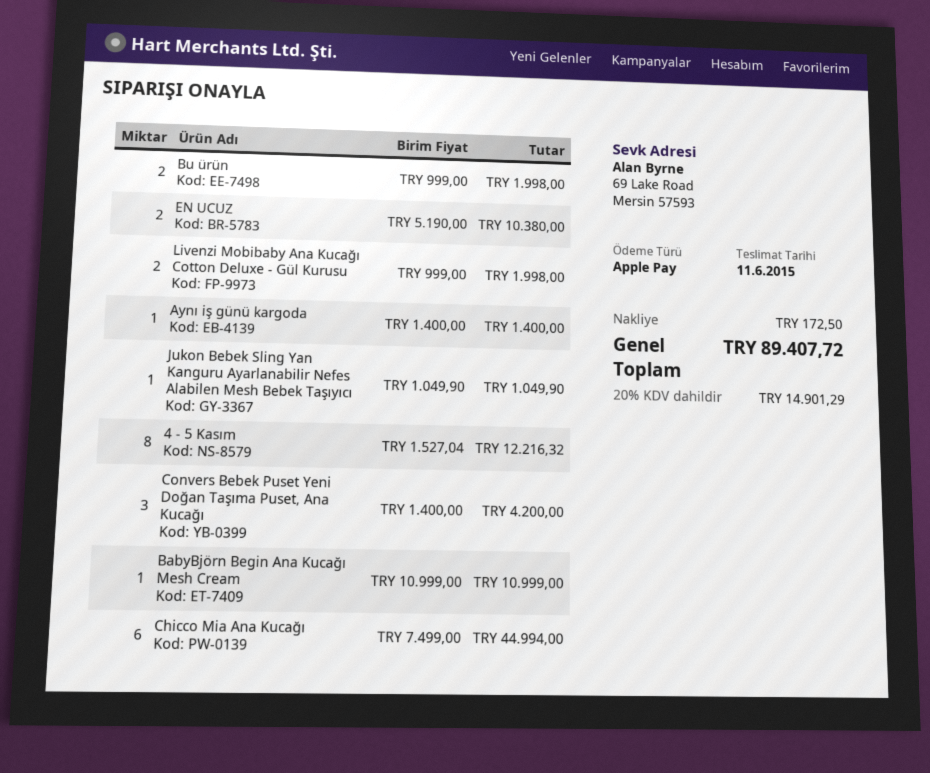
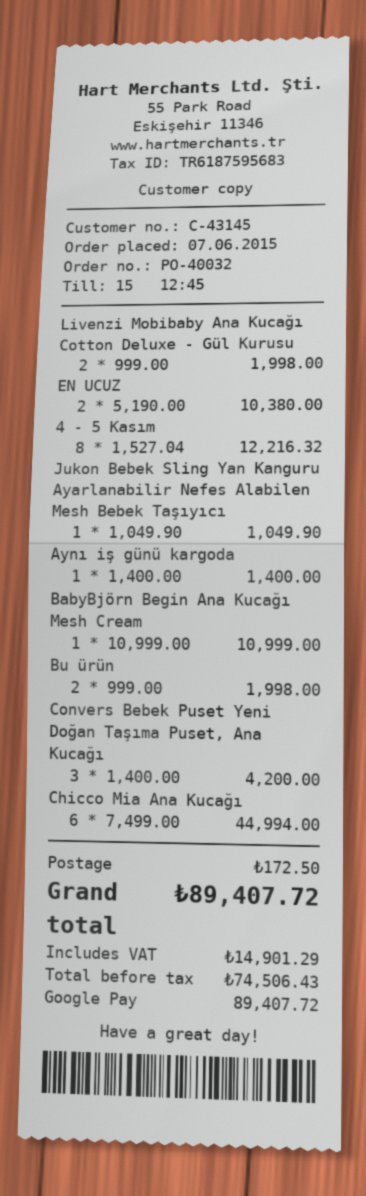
payment method: Apple Pay -> Google Pay

